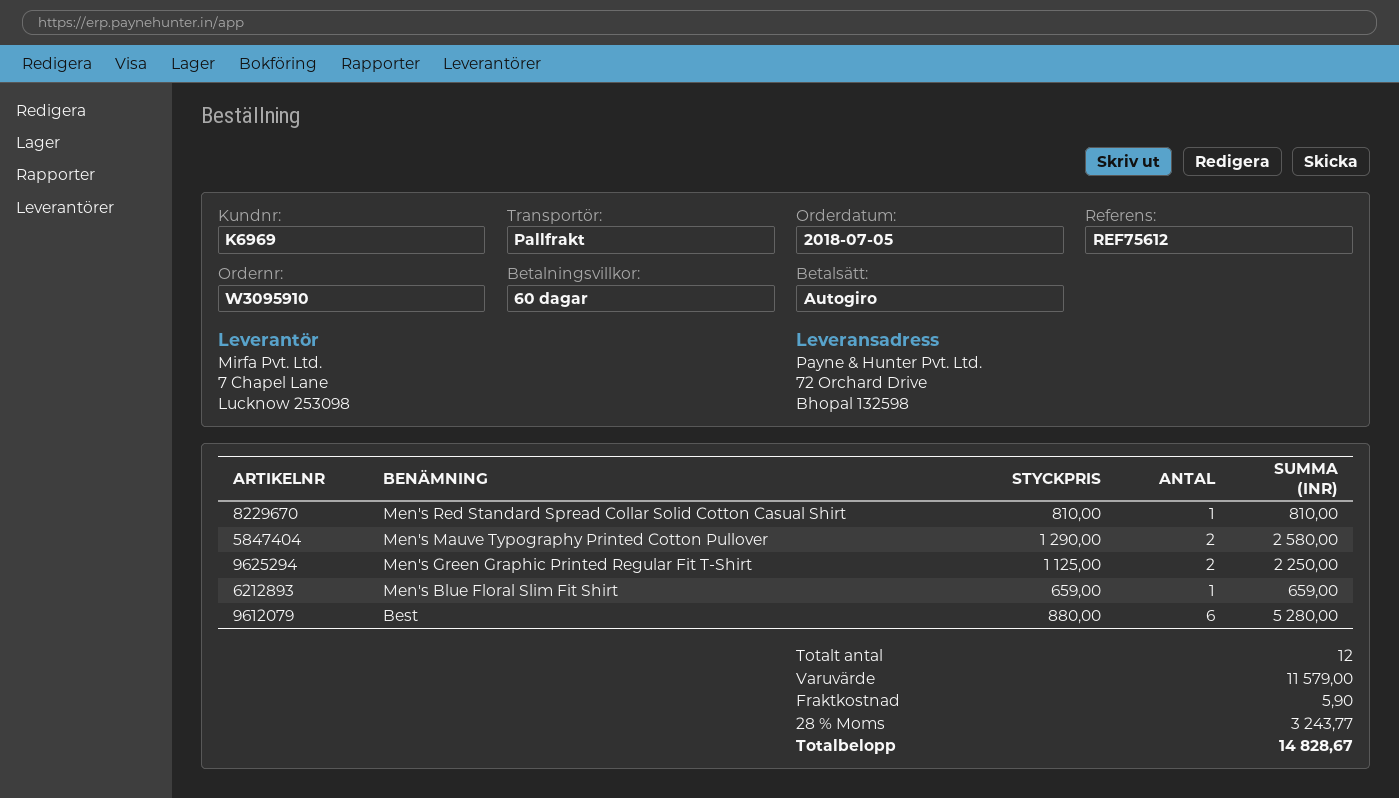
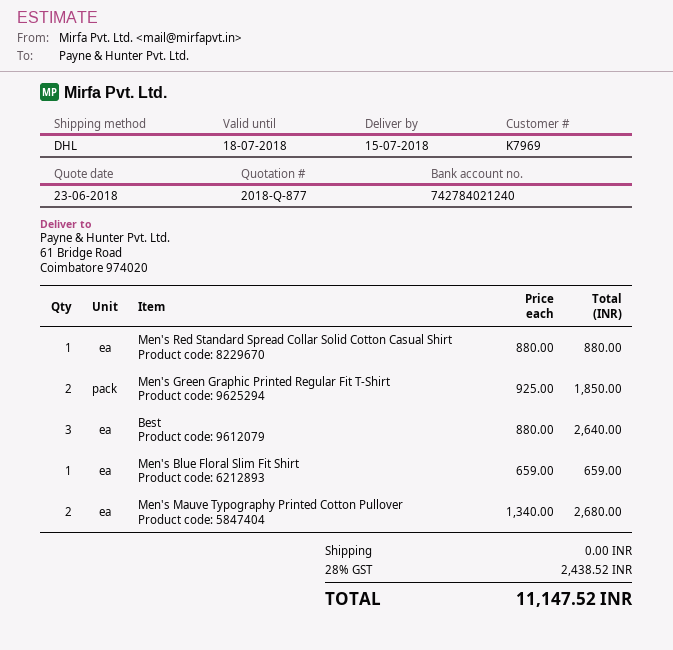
customer number: K6969 -> K7969
shipping method: pallet freight -> DHL
ship to: 72 Orchard Drive, Bhopal 132598 -> 61 Bridge Road, Coimbatore 974020
Men's Red Standard Spread Collar Solid Cotton Casual Shirt: 1 x 810.00 = 810.00 -> 1 x 880.00 = 880.00
Men's Mauve Typography Printed Cotton Pullover: 2 x 1290.00 = 2580.00 -> 2 x 1340.00 = 2680.00
Men's Green Graphic Printed Regular Fit T-Shirt: 2 x 1125.00 = 2250.00 -> 2 x 925.00 = 1850.00
Best: 6 x 880.00 = 5280.00 -> 3 x 880.00 = 2640.00
shipping: 5.90 -> 0.00
tax: 28% = 3243.77 -> 28% = 2438.52
total: 14828.67 -> 11147.52

